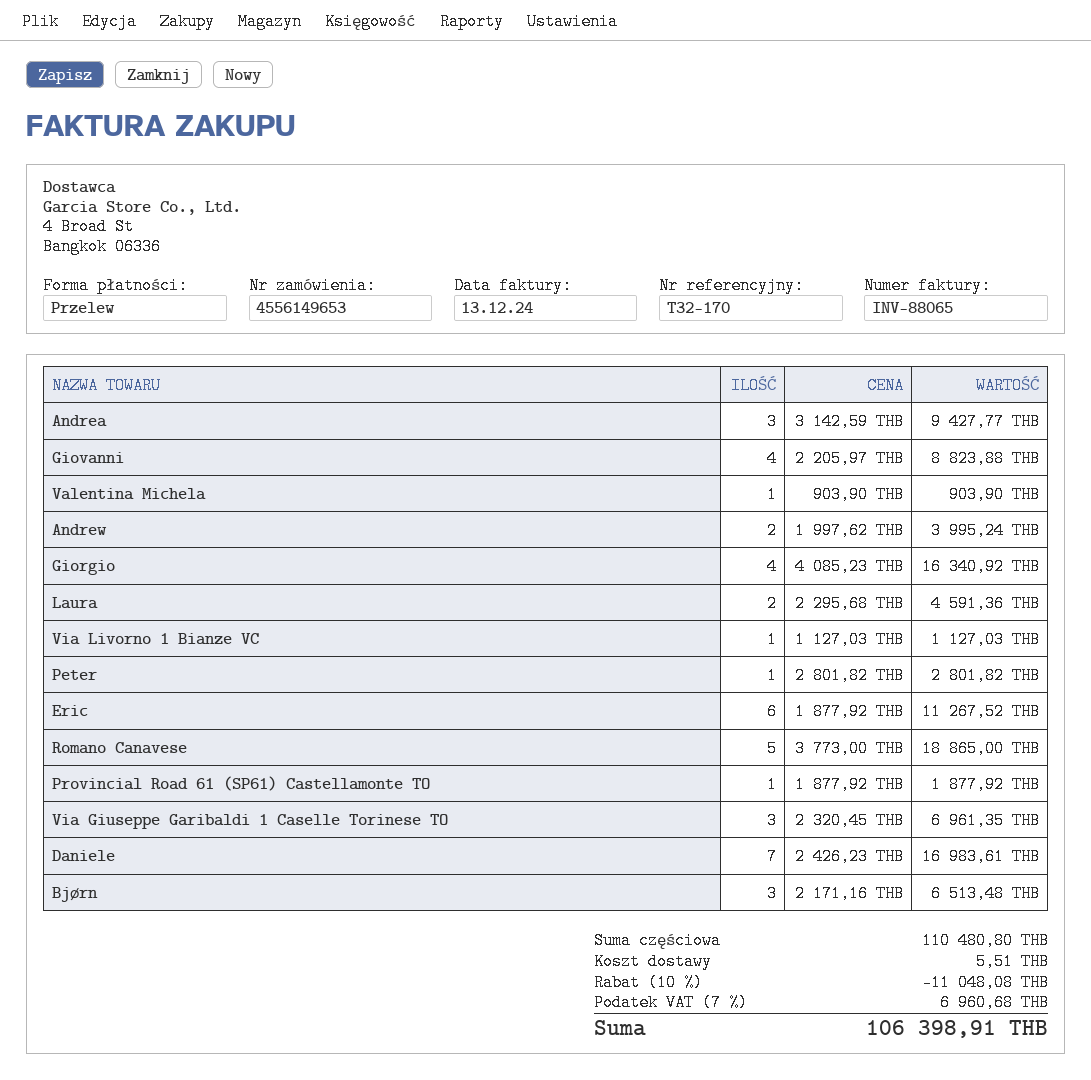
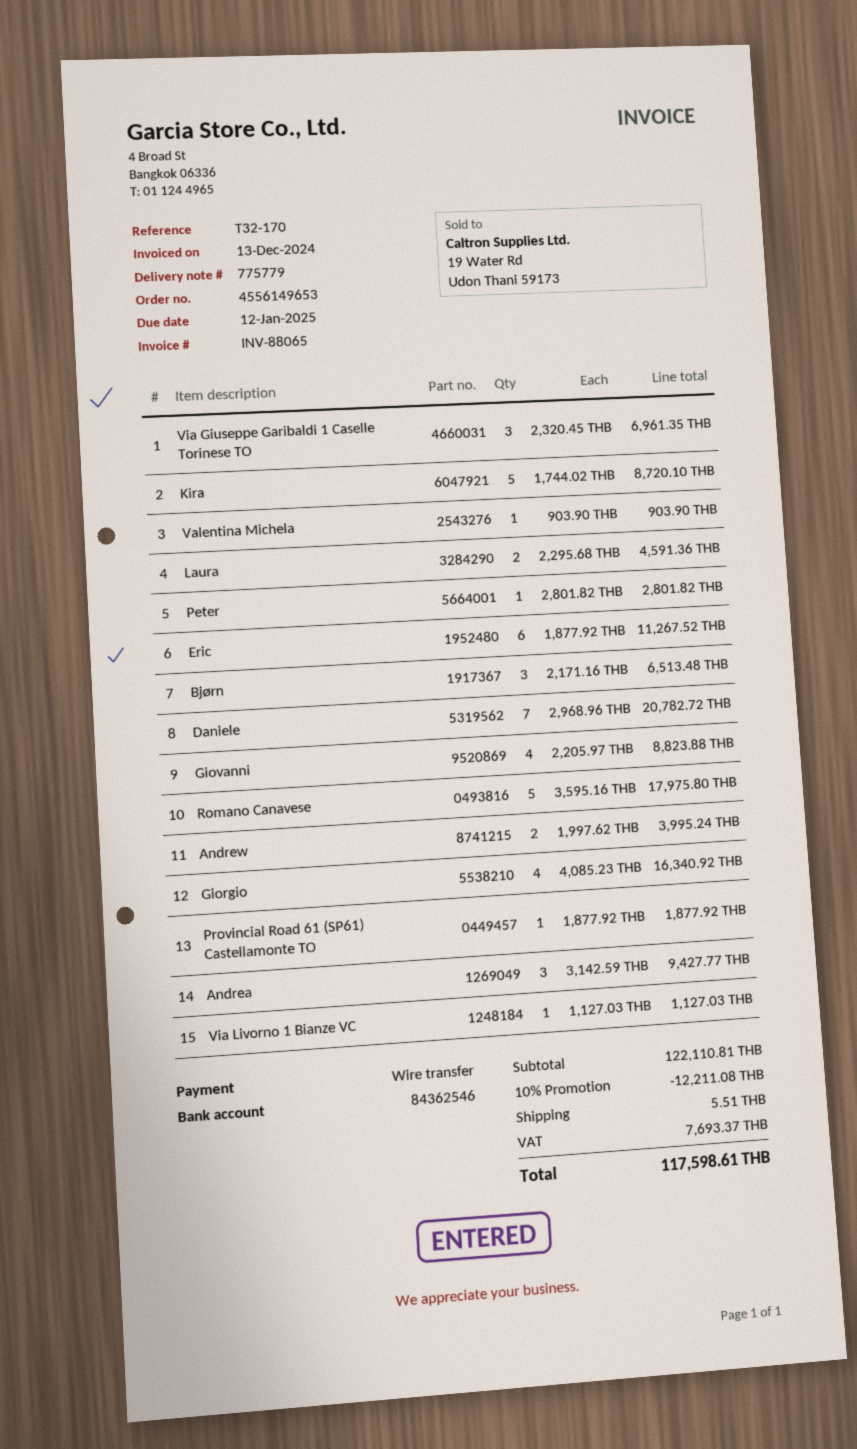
Romano Canavese: 5 x 3773.00 = 18865.00 -> 5 x 3595.16 = 17975.80
Daniele: 7 x 2426.23 = 16983.61 -> 7 x 2968.96 = 20782.72
Kira: none -> 5 x 1744.02 = 8720.10
subtotal: 110480.80 -> 122110.81
discount: 10% = 11048.08 -> 10% = 12211.08
tax: 6960.68 -> 7693.37
total: 106398.91 -> 117598.61

